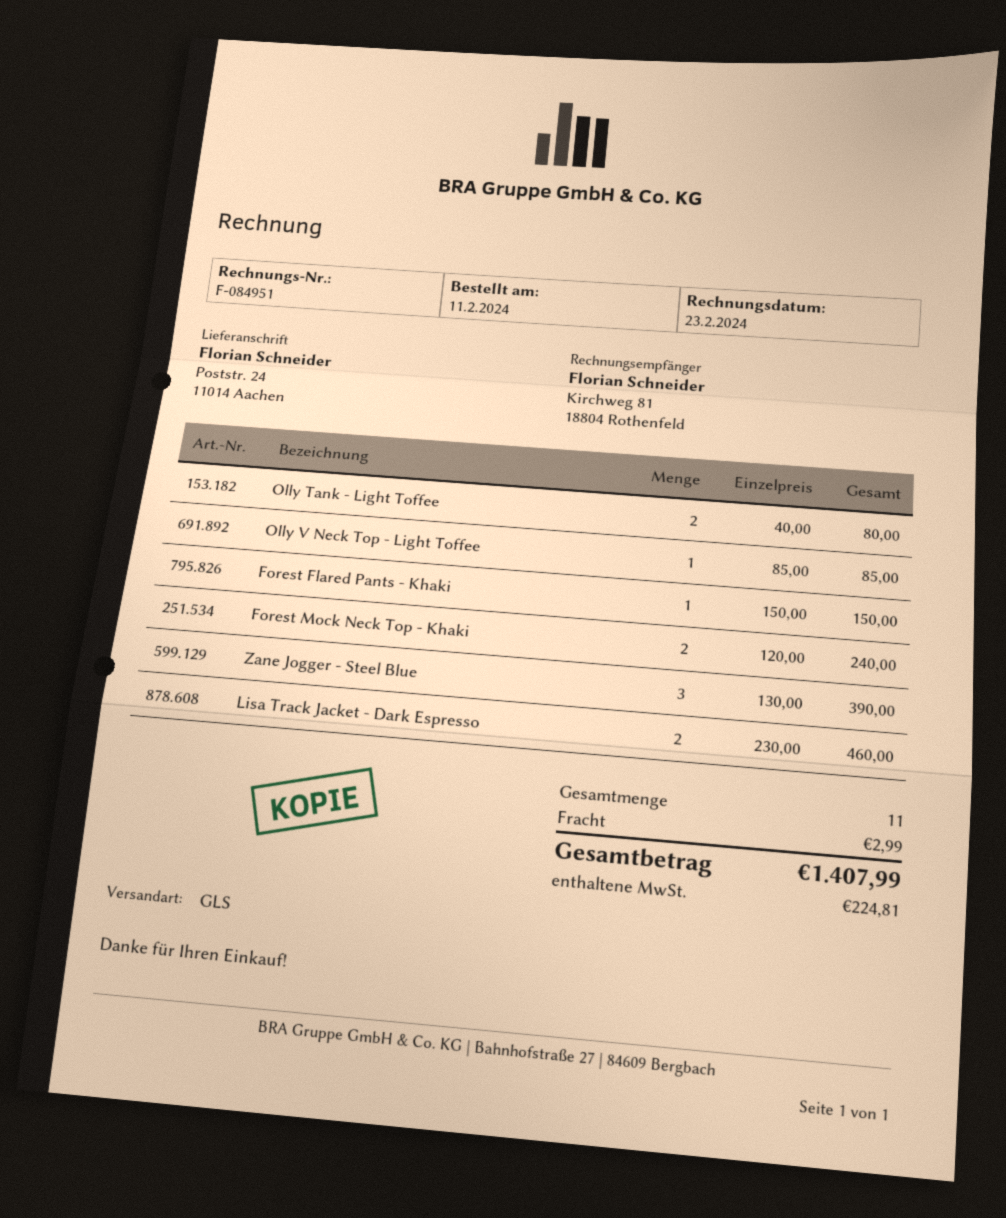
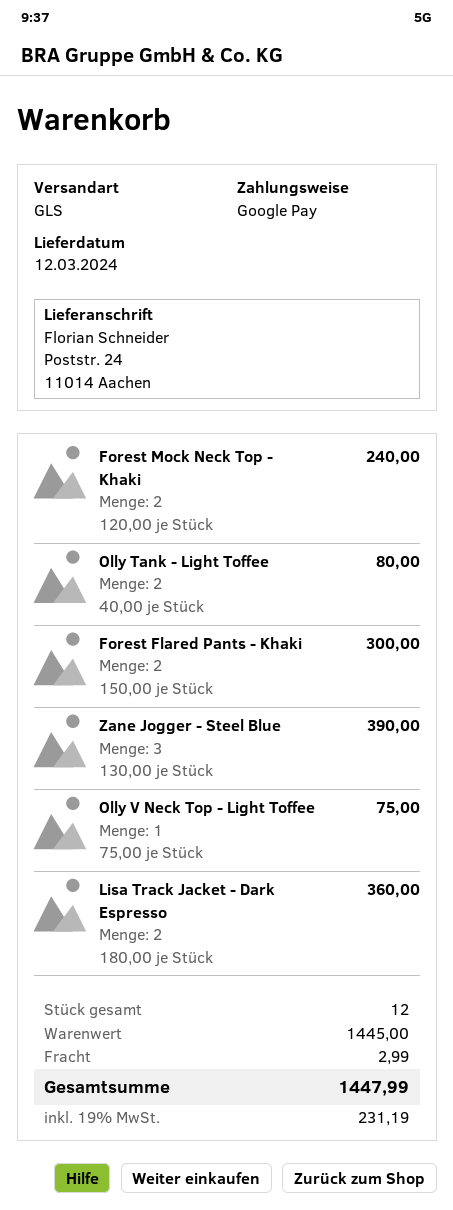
Olly V Neck Top - Light Toffee: 1 x 85.00 = 85.00 -> 1 x 75.00 = 75.00
Forest Flared Pants - Khaki: 1 x 150.00 = 150.00 -> 2 x 150.00 = 300.00
Lisa Track Jacket - Dark Espresso: 2 x 230.00 = 460.00 -> 2 x 180.00 = 360.00
total quantity: 11 -> 12
tax: 224.81 -> 231.19
total: 1407.99 -> 1447.99

